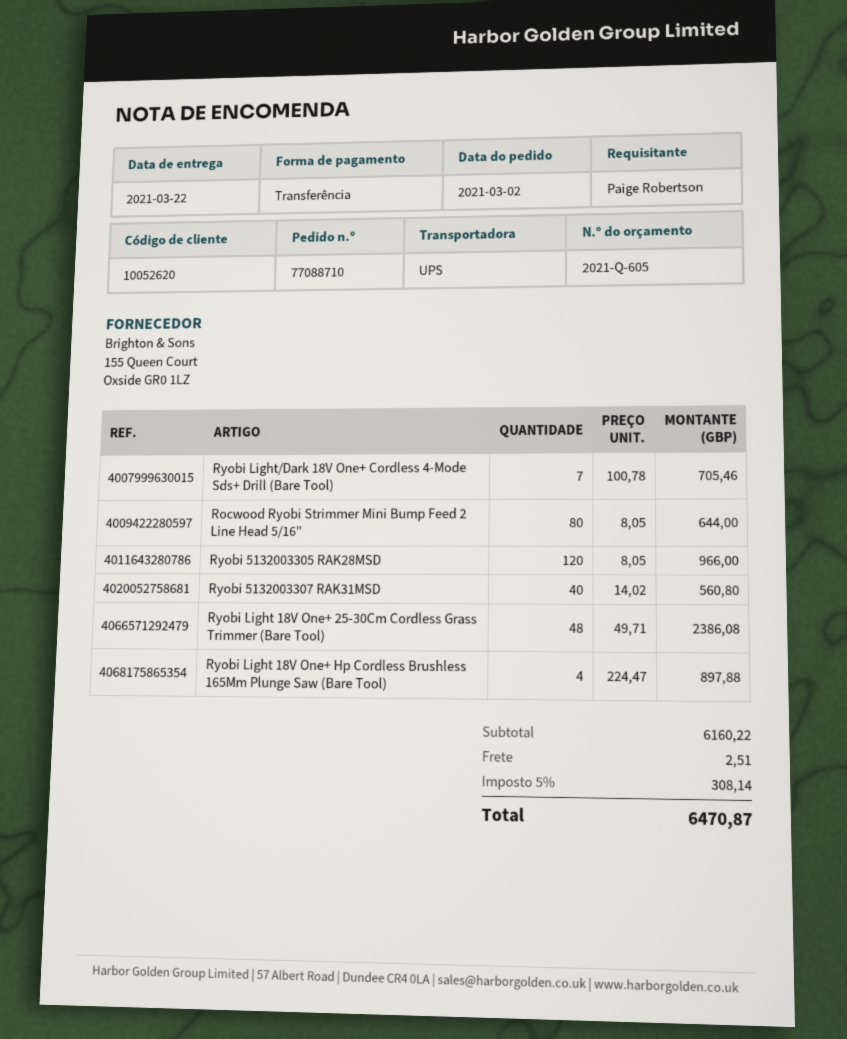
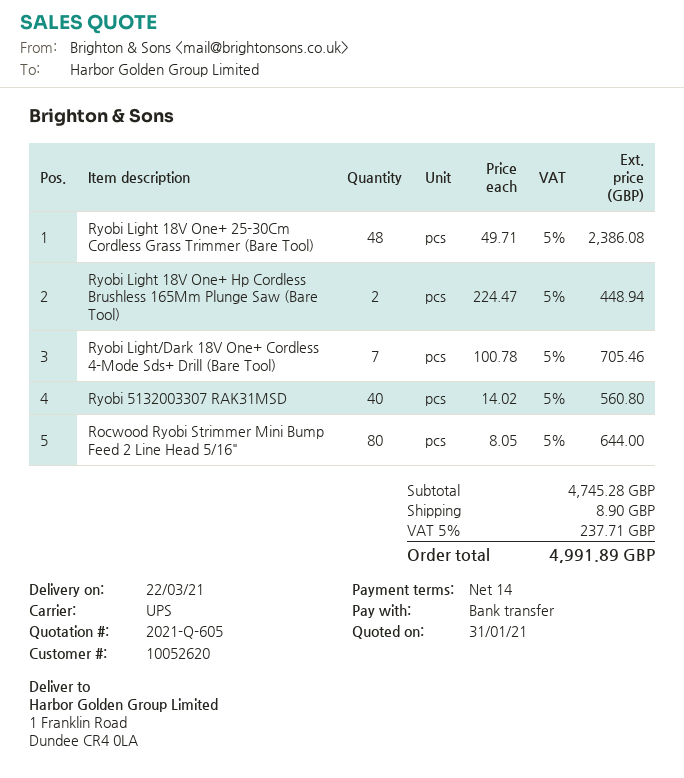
Ryobi 5132003305 RAK28MSD: 120 x 8.05 = 966.00 -> none
Ryobi Light 18V One+ Hp Cordless Brushless 165Mm Plunge Saw (Bare Tool): 4 x 224.47 = 897.88 -> 2 x 224.47 = 448.94
subtotal: 6160.22 -> 4745.28
shipping: 2.51 -> 8.90
tax: 5% = 308.14 -> 5% = 237.71
total: 6470.87 -> 4991.89

